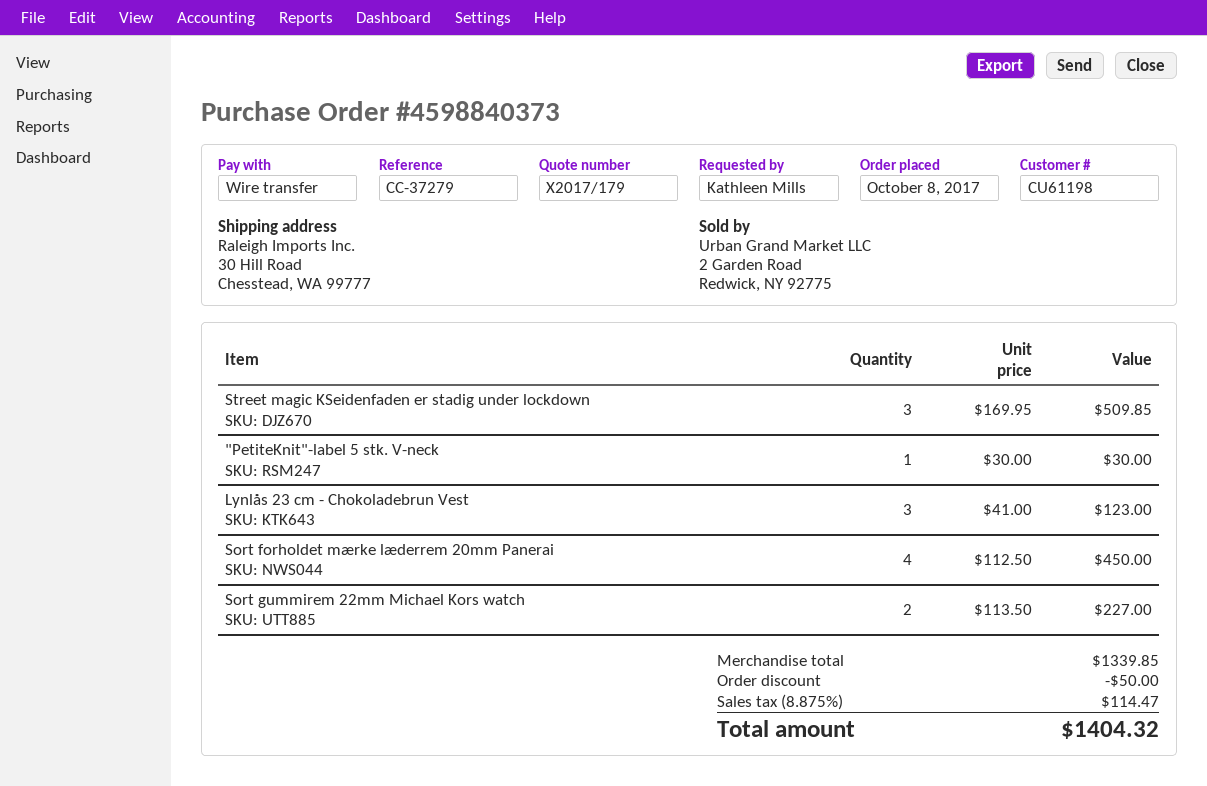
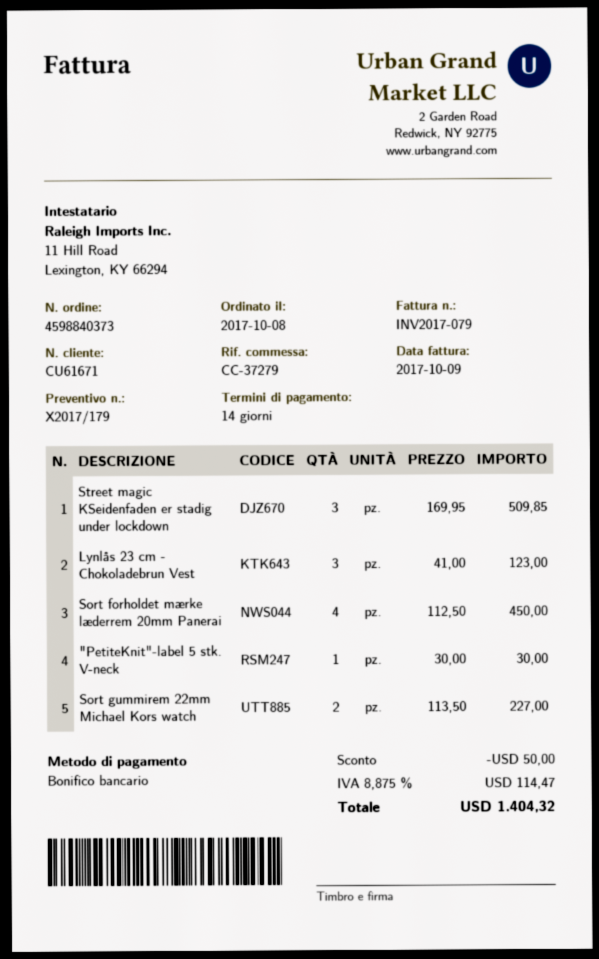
customer number: CU61198 -> CU61671

